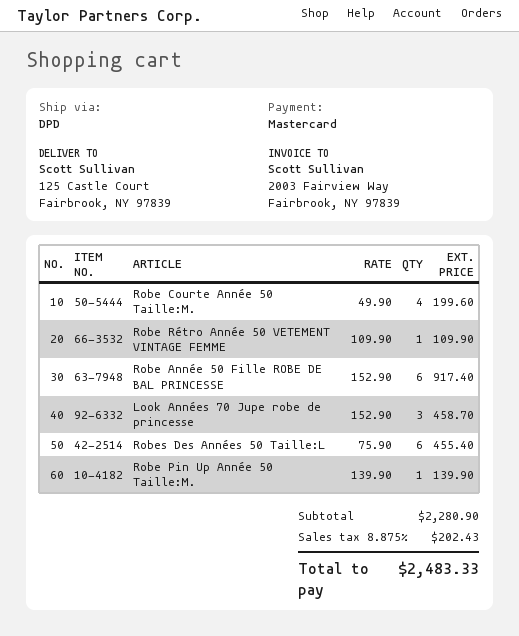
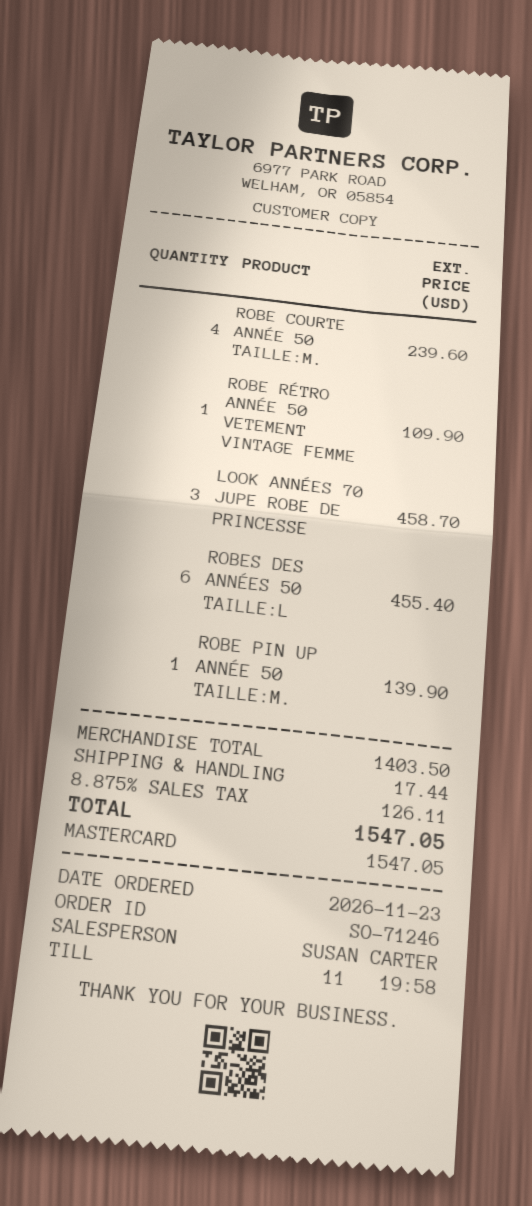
Robe Courte Année 50 Taille:M.: 4 for 199.60 -> 4 for 239.60
Robe Année 50 Fille ROBE DE BAL PRINCESSE: 6 for 917.40 -> none
subtotal: 2280.90 -> 1403.50
shipping: none -> 17.44
tax: 8.875% = 202.43 -> 8.875% = 126.11
total: 2483.33 -> 1547.05

